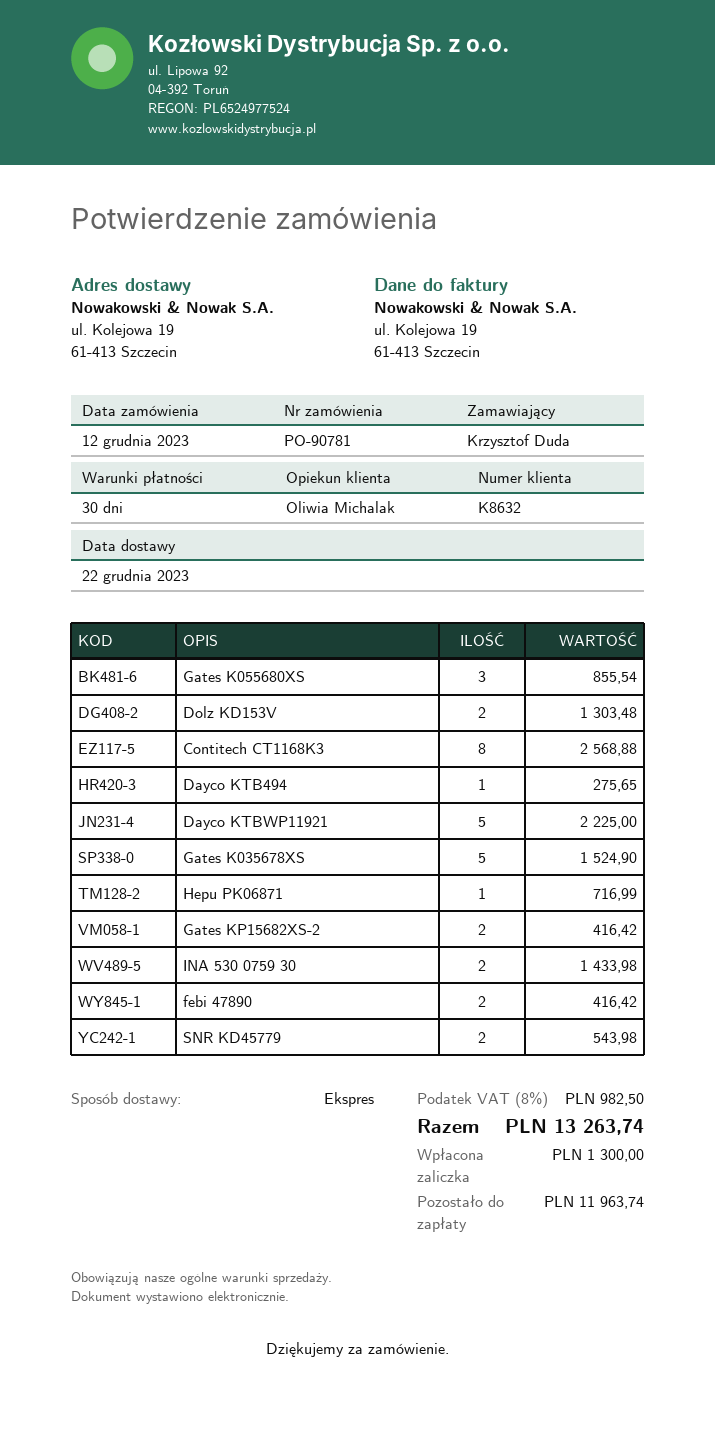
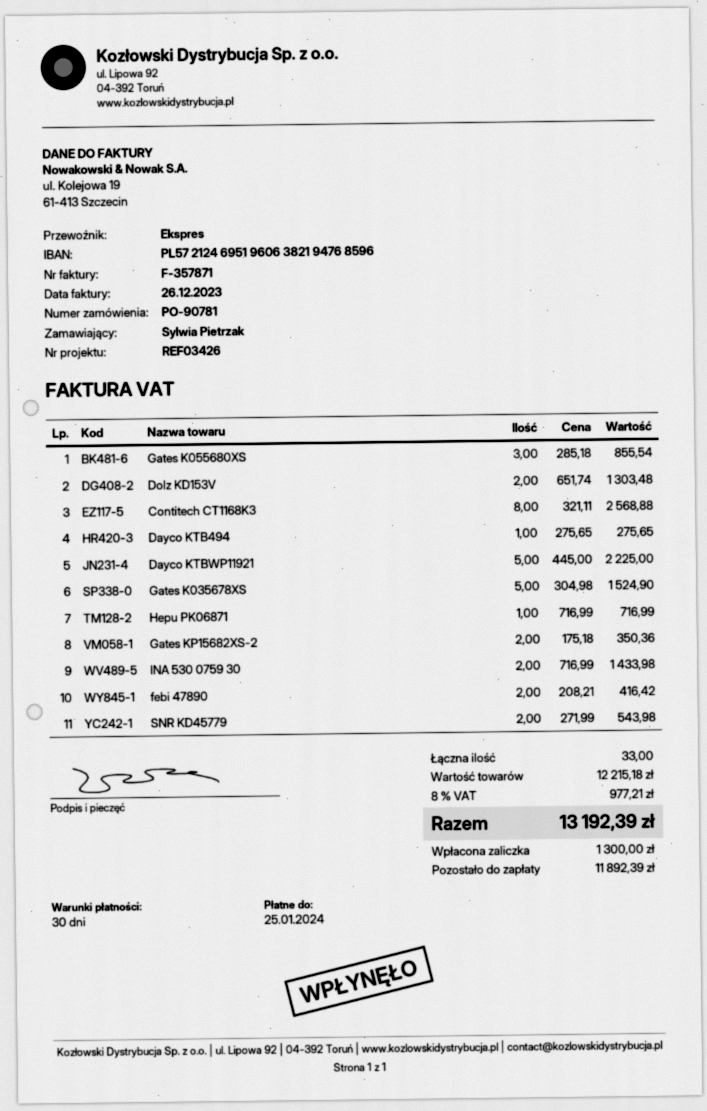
ordered by: Krzysztof Duda -> Sylwia Pietrzak
Gates KP15682XS-2: 2 for 416.42 -> 2 for 350.36
tax: 8% = 982.50 -> 8% = 977.21
total: 13263.74 -> 13192.39
balance: 11963.74 -> 11892.39

